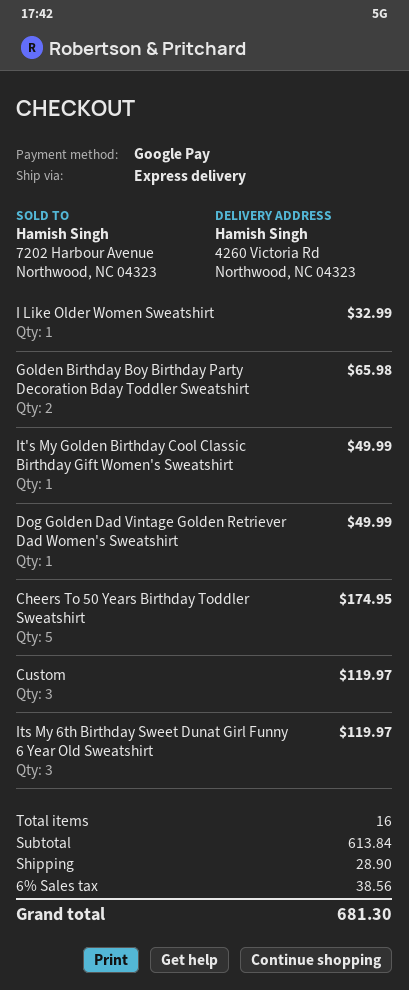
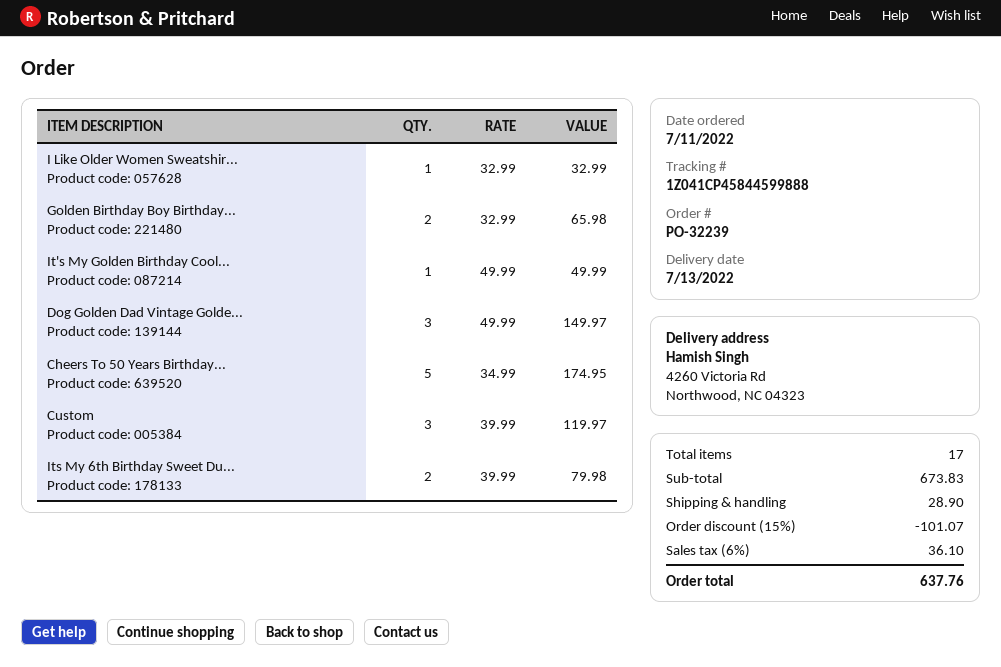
Dog Golden Dad Vintage Golden Retriever Dad Women's Sweatshirt: 1 for 49.99 -> 3 for 149.97
Its My 6th Birthday Sweet Dunat Girl Funny 6 Year Old Sweatshirt: 3 for 119.97 -> 2 for 79.98
total quantity: 16 -> 17
subtotal: 613.84 -> 673.83
discount: none -> 15% = 101.07
tax: 6% = 38.56 -> 6% = 36.10
total: 681.30 -> 637.76

